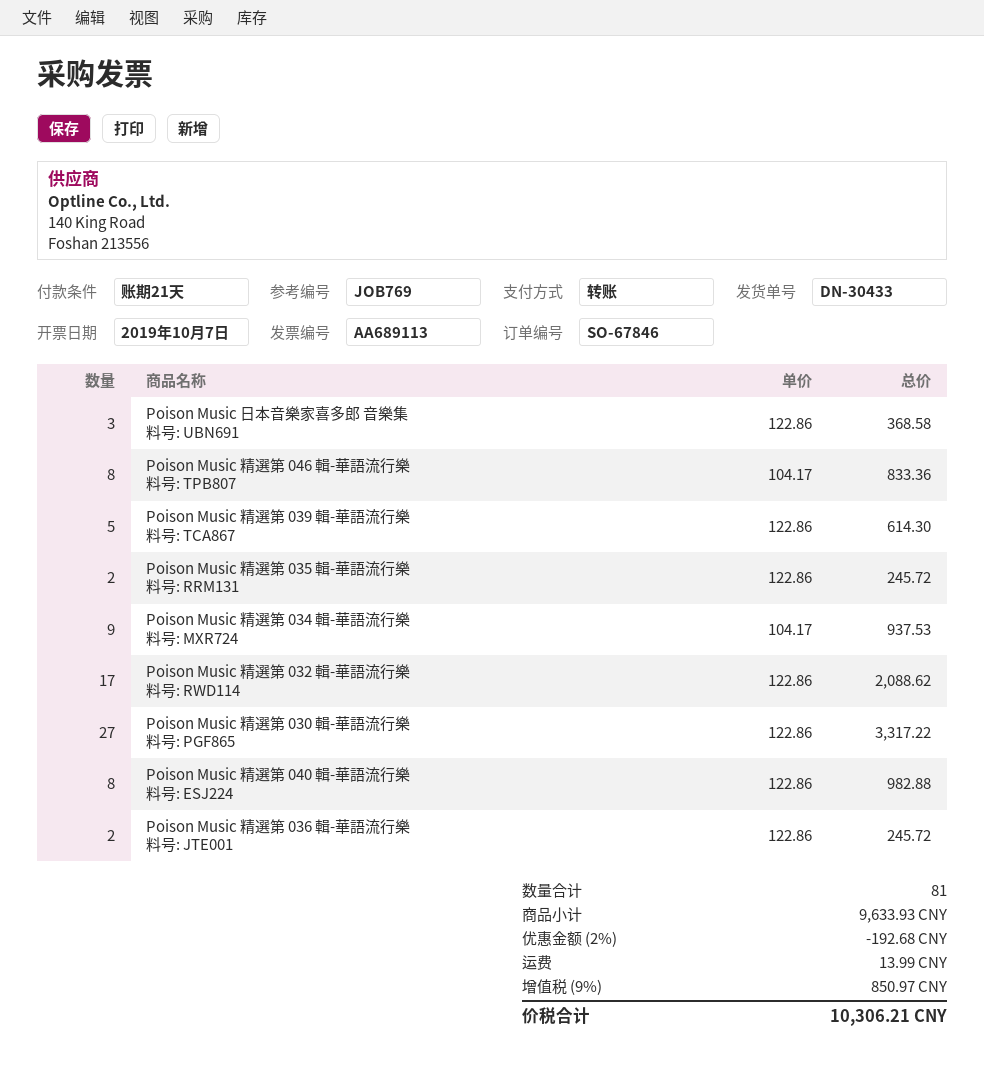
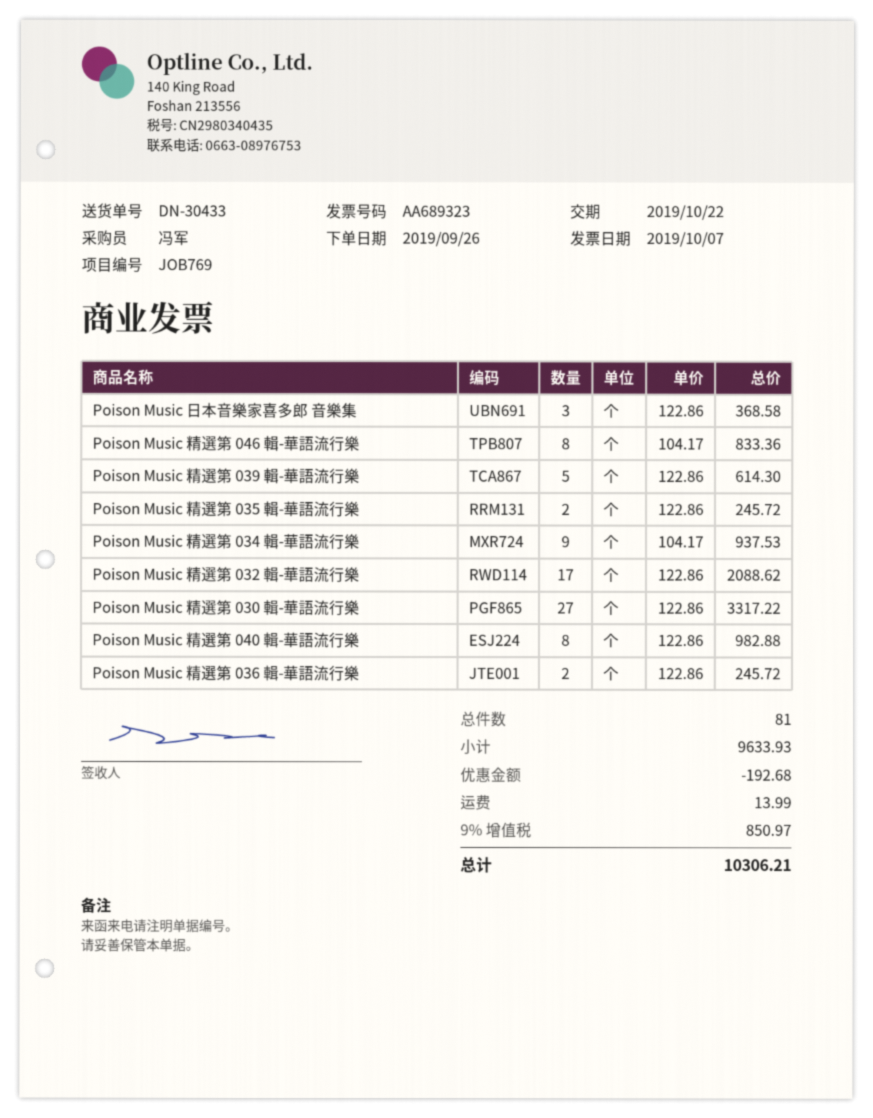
invoice number: AA689113 -> AA689323

